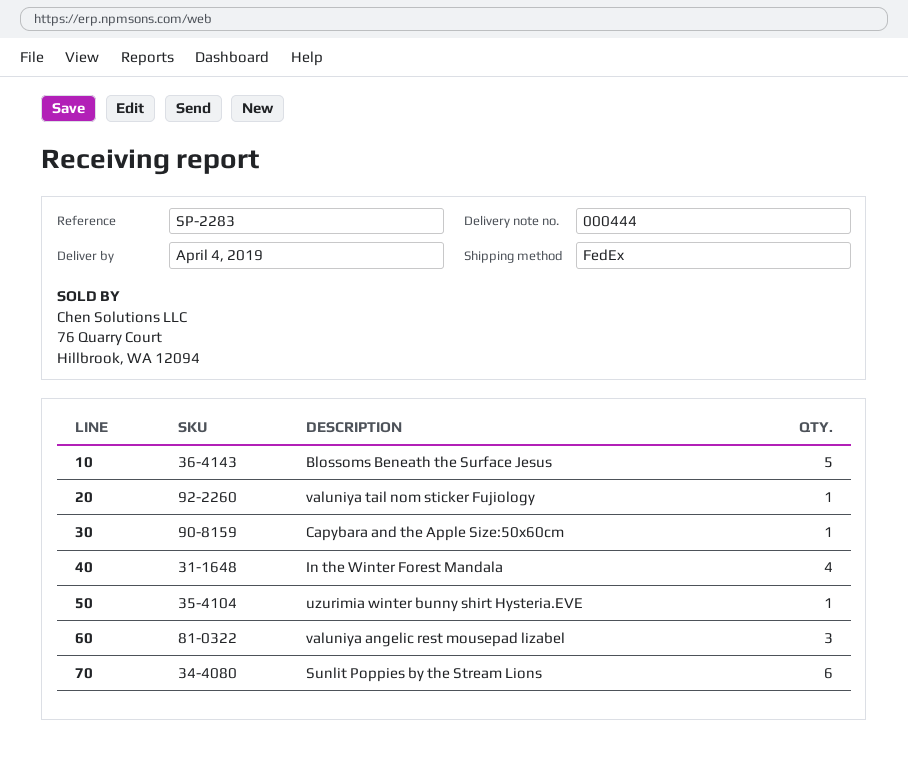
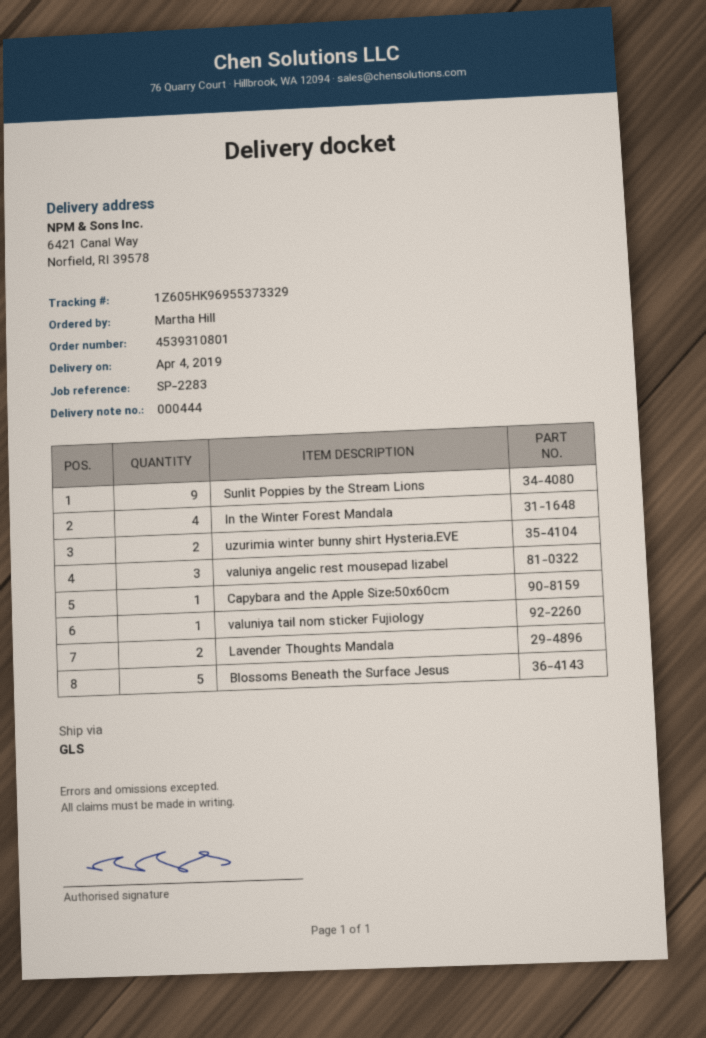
shipping method: FedEx -> GLS
uzurimia winter bunny shirt Hysteria.EVE: 1 -> 2
Sunlit Poppies by the Stream Lions: 6 -> 9
Lavender Thoughts Mandala: none -> 2

